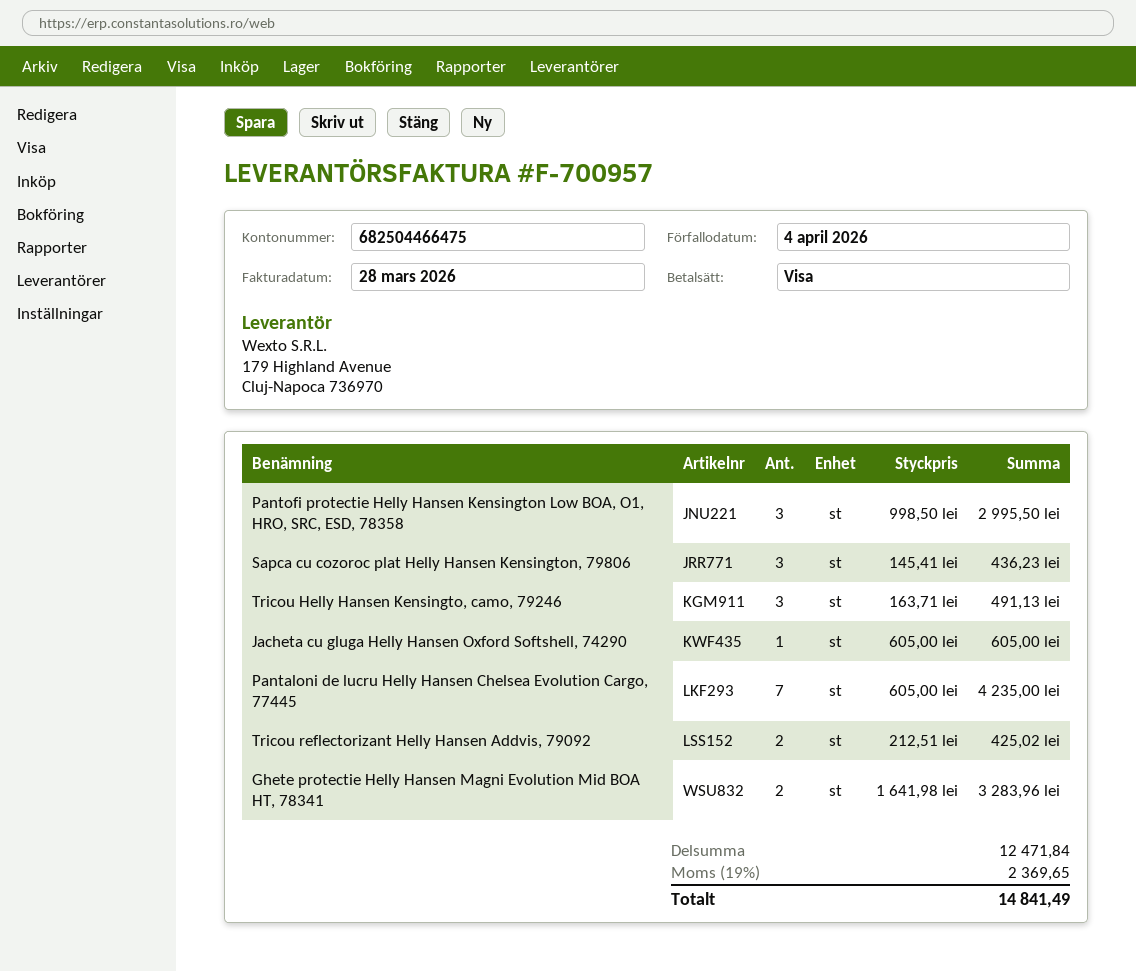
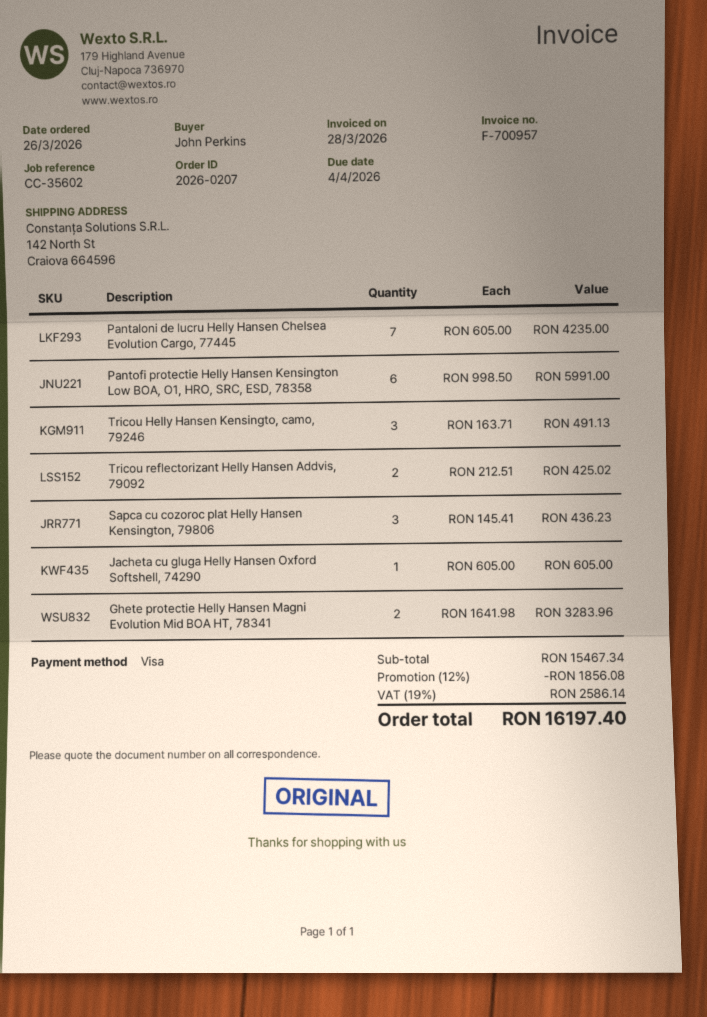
Pantofi protectie Helly Hansen Kensington Low BOA, O1, HRO, SRC, ESD, 78358: 3 x 998.50 = 2995.50 -> 6 x 998.50 = 5991.00
subtotal: 12471.84 -> 15467.34
discount: none -> 12% = 1856.08
tax: 19% = 2369.65 -> 19% = 2586.14
total: 14841.49 -> 16197.40

